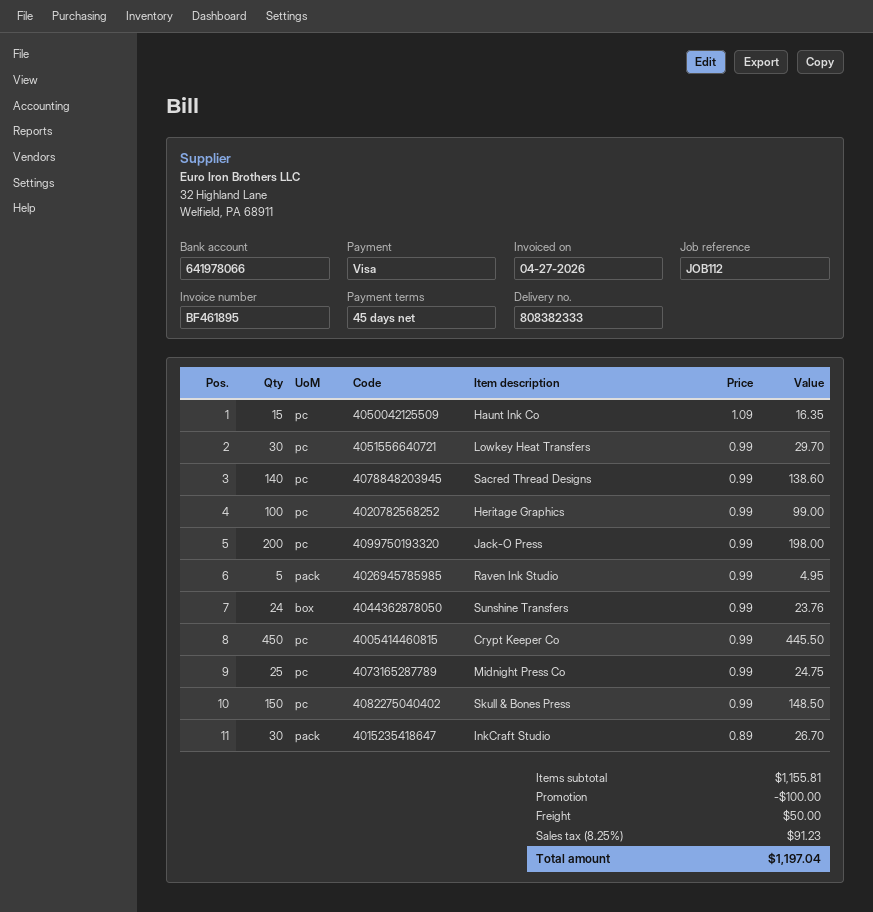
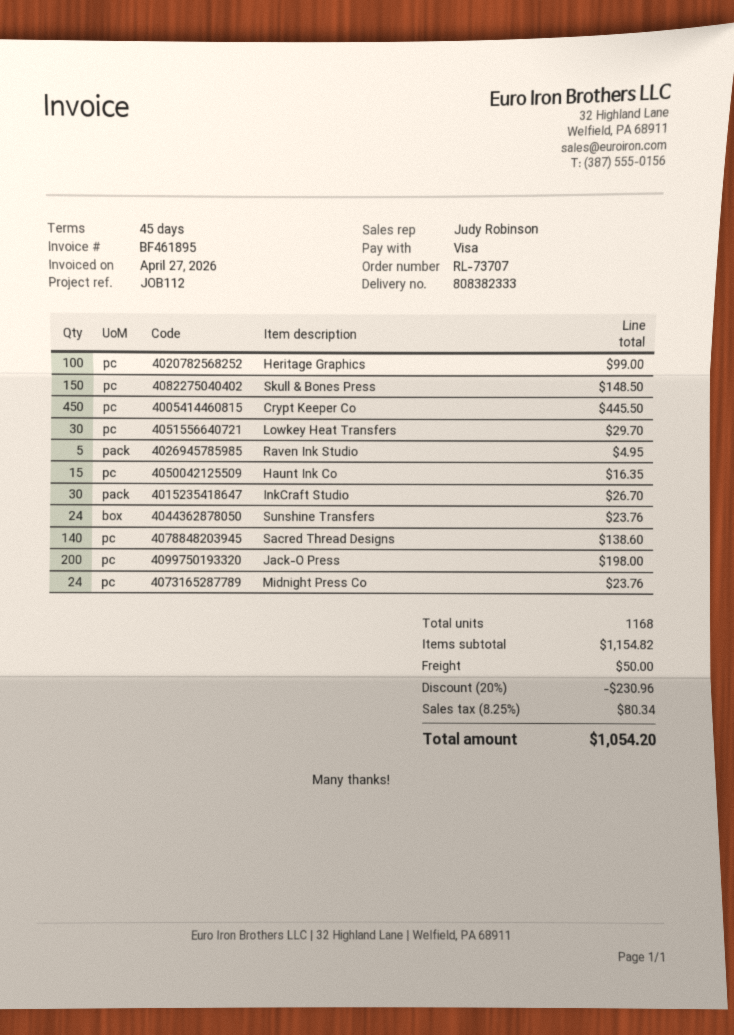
Midnight Press Co: 25 for 24.75 -> 24 for 23.76
subtotal: 1155.81 -> 1154.82
discount: 100.00 -> 230.96
tax: 8.25% = 91.23 -> 8.25% = 80.34
total: 1197.04 -> 1054.20

